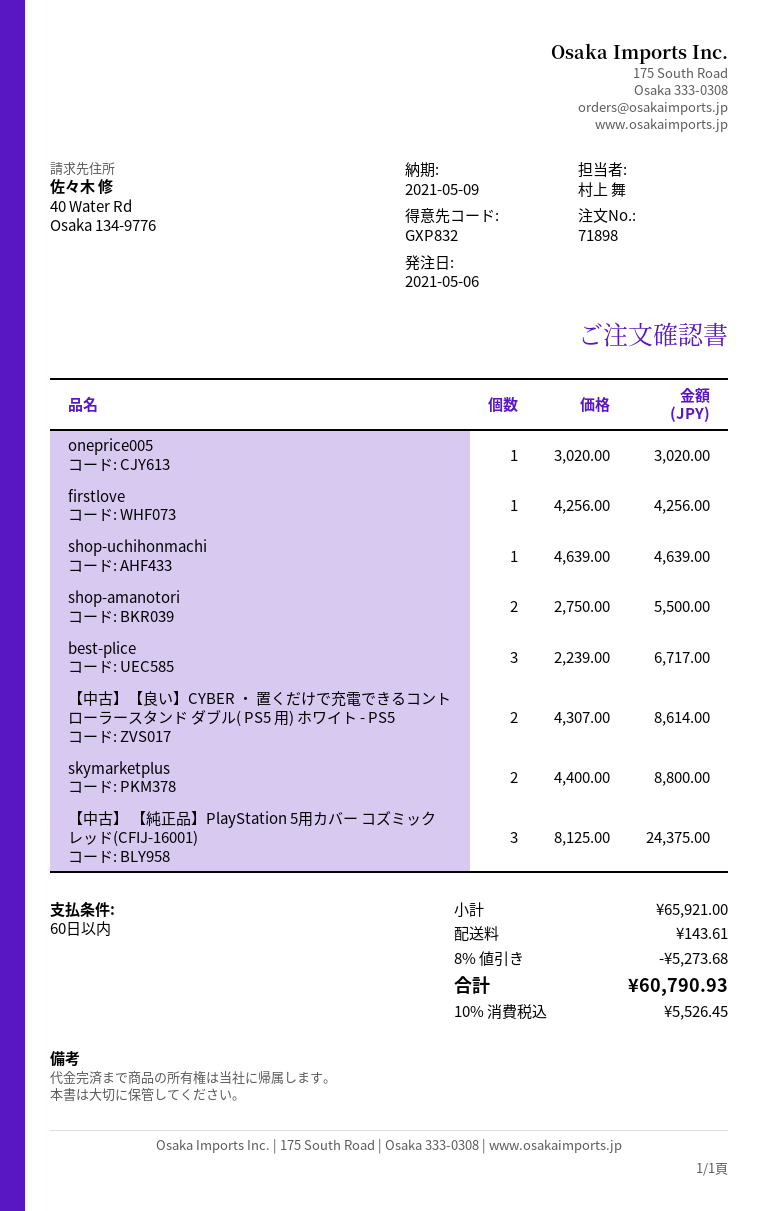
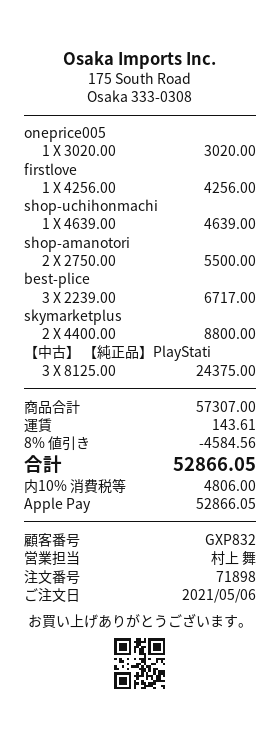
【中古】【良い】CYBER ・ 置くだけで充電できるコントローラースタンド ダブル( PS5 用) ホワイト - PS5: 2 x 4307.00 = 8614.00 -> none
subtotal: 65921.00 -> 57307.00
discount: 8% = 5273.68 -> 8% = 4584.56
tax: 10% = 5526.45 -> 10% = 4806.00
total: 60790.93 -> 52866.05

